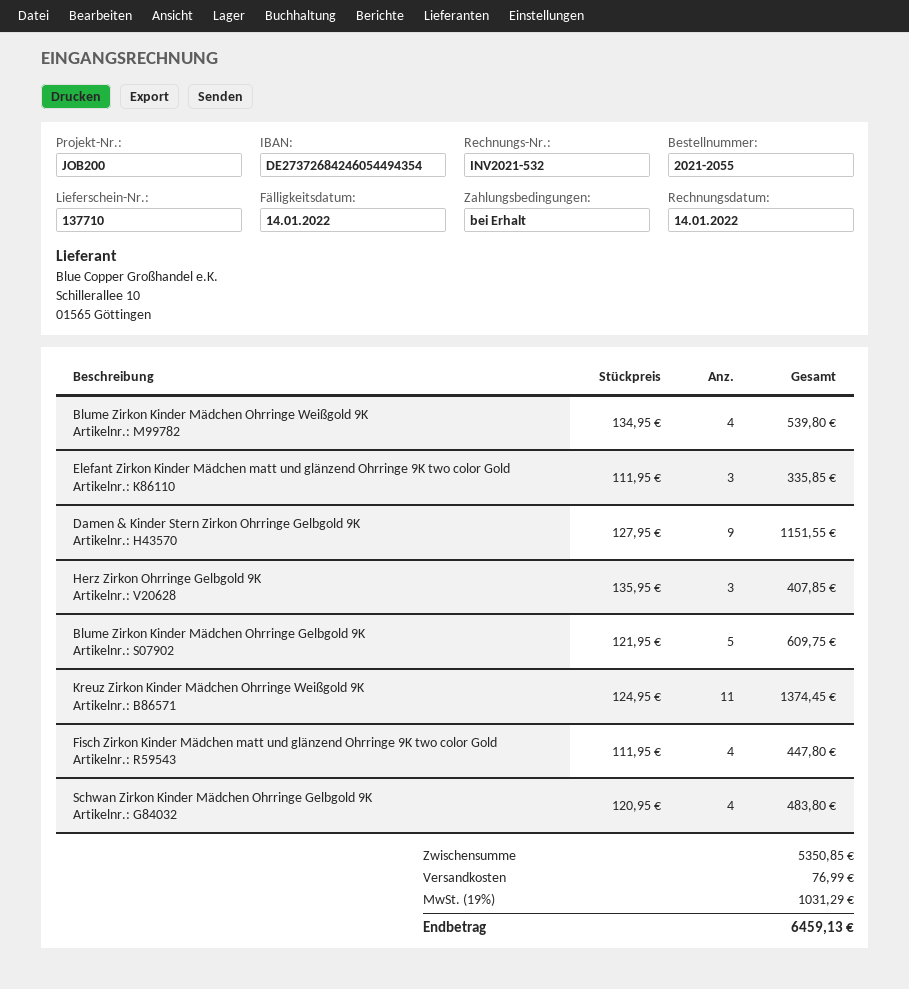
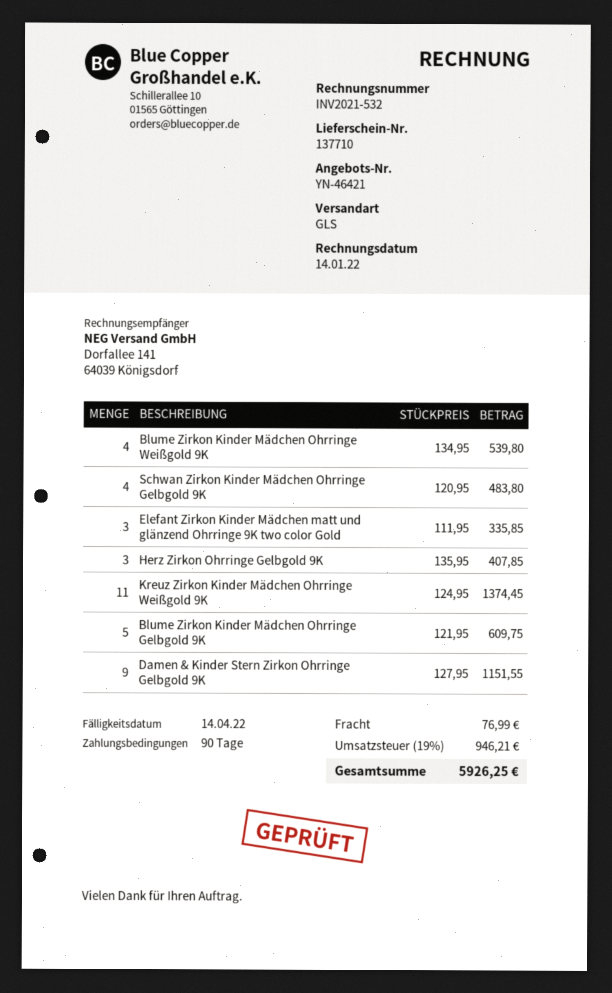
payment terms: on receipt -> 90 days
due date: 2022-01-14 -> 2022-04-14
Fisch Zirkon Kinder Mädchen matt und glänzend Ohrringe 9K two color Gold: 4 x 111.95 = 447.80 -> none
tax: 19% = 1031.29 -> 19% = 946.21
total: 6459.13 -> 5926.25

